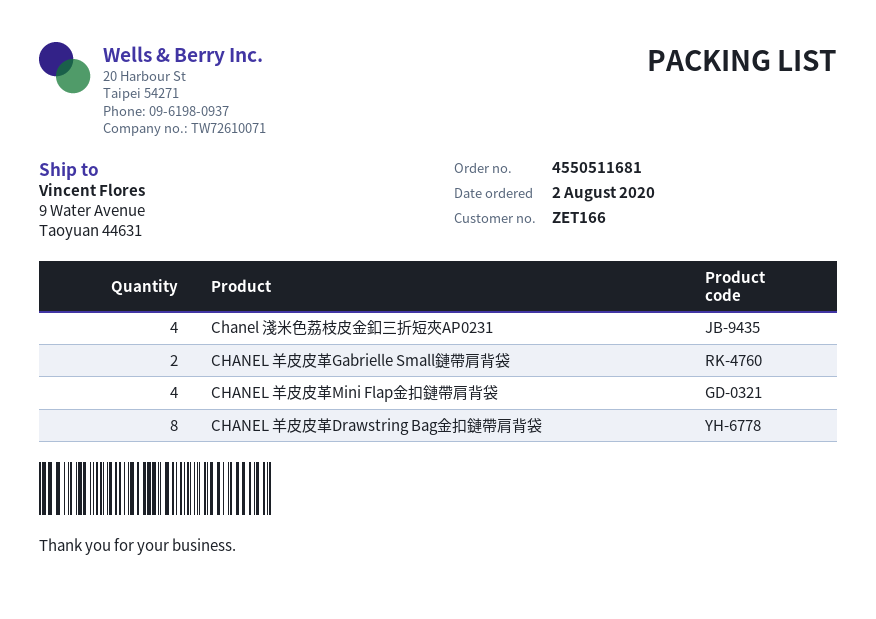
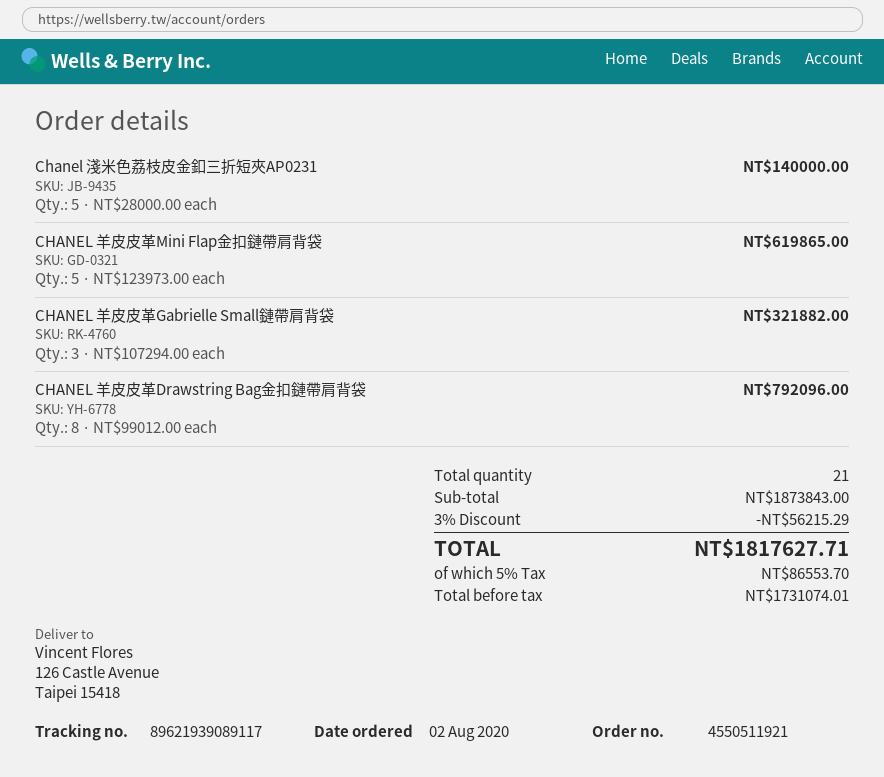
order number: 4550511681 -> 4550511921
ship to: 9 Water Avenue, Taoyuan 44631 -> 126 Castle Avenue, Taipei 15418
Chanel 淺米色荔枝皮金釦三折短夾AP0231: 4 -> 5
CHANEL 羊皮皮革Gabrielle Small鏈帶肩背袋: 2 -> 3
CHANEL 羊皮皮革Mini Flap金扣鏈帶肩背袋: 4 -> 5

